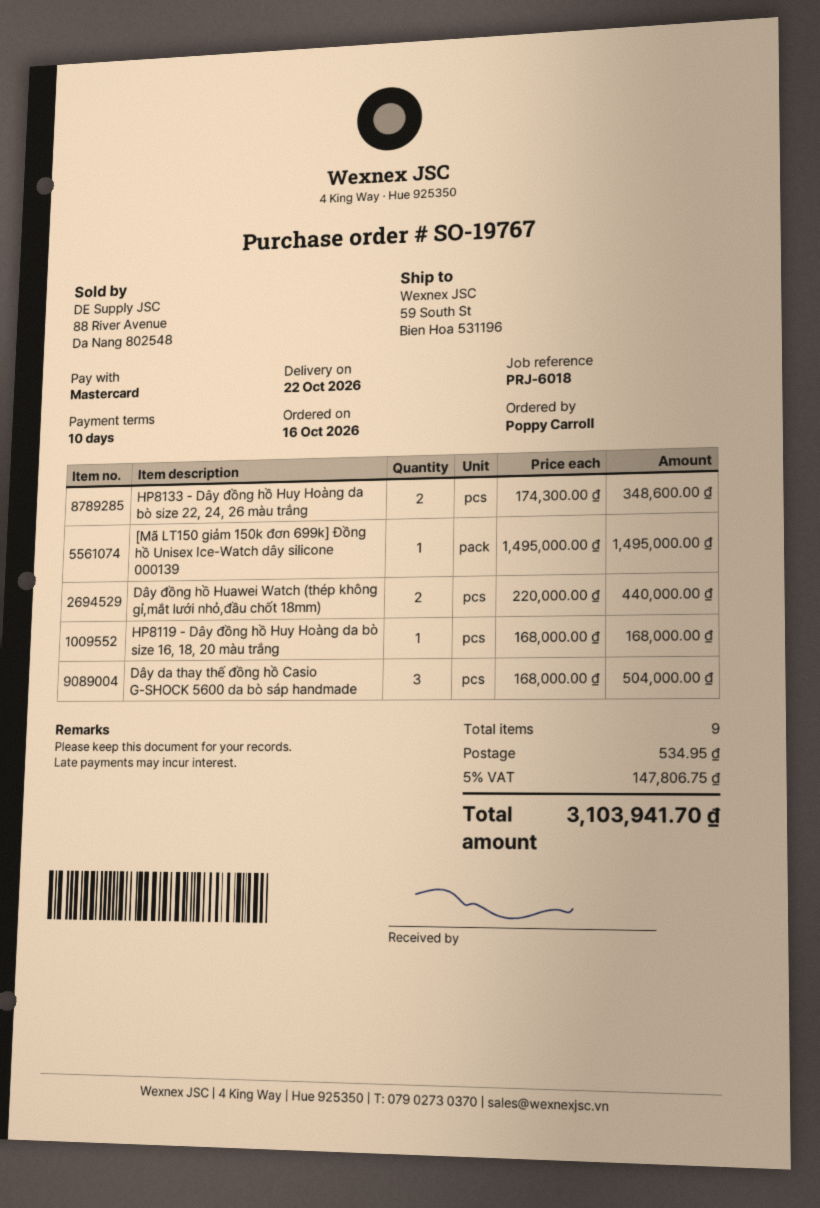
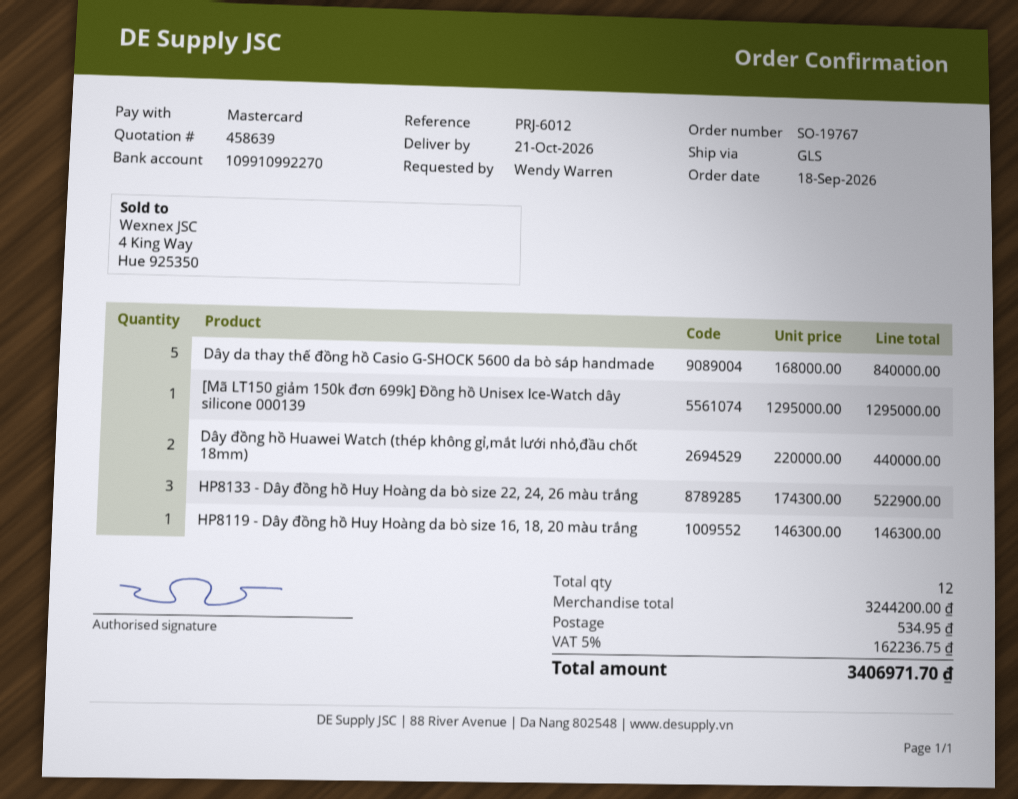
order date: 2026-10-16 -> 2026-09-18
delivery date: 2026-10-22 -> 2026-10-21
reference: PRJ-6018 -> PRJ-6012
ordered by: Poppy Carroll -> Wendy Warren
HP8133 - Dây đồng hồ Huy Hoàng da bò size 22, 24, 26 màu trắng: 2 x 174300.00 = 348600.00 -> 3 x 174300.00 = 522900.00
[Mã LT150 giảm 150k đơn 699k] Đồng hồ Unisex Ice-Watch dây silicone 000139: 1 x 1495000.00 = 1495000.00 -> 1 x 1295000.00 = 1295000.00
HP8119 - Dây đồng hồ Huy Hoàng da bò size 16, 18, 20 màu trắng: 1 x 168000.00 = 168000.00 -> 1 x 146300.00 = 146300.00
Dây da thay thế đồng hồ Casio G-SHOCK 5600 da bò sáp handmade: 3 x 168000.00 = 504000.00 -> 5 x 168000.00 = 840000.00
total quantity: 9 -> 12
tax: 5% = 147806.75 -> 5% = 162236.75
total: 3103941.70 -> 3406971.70

